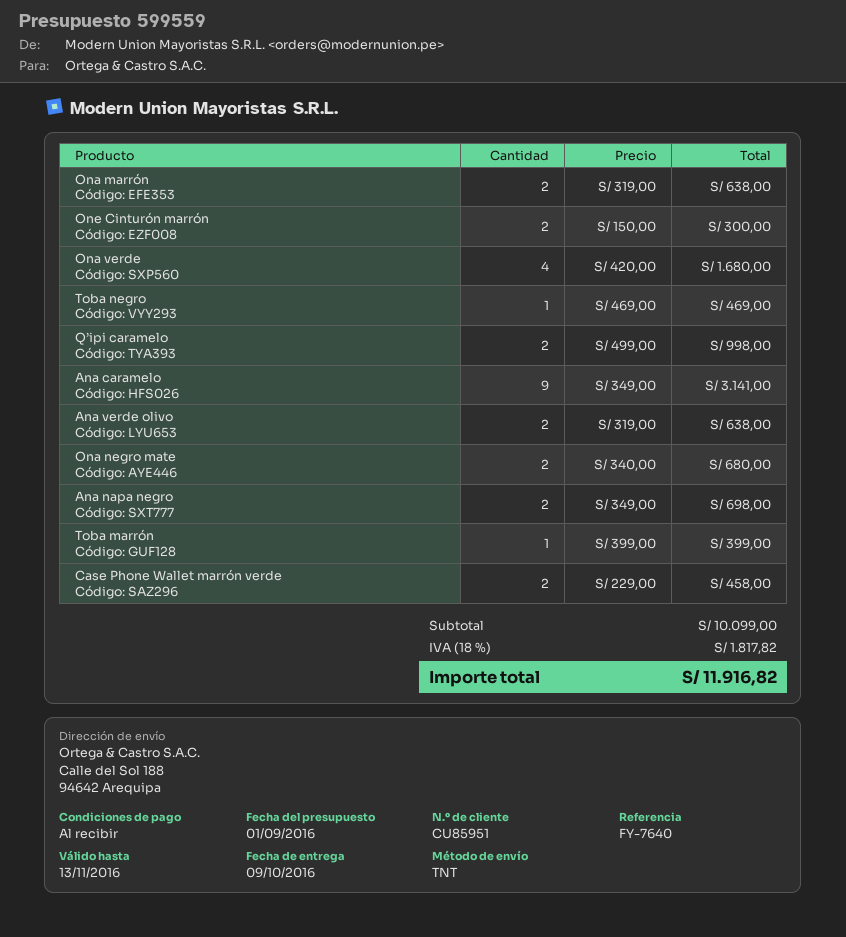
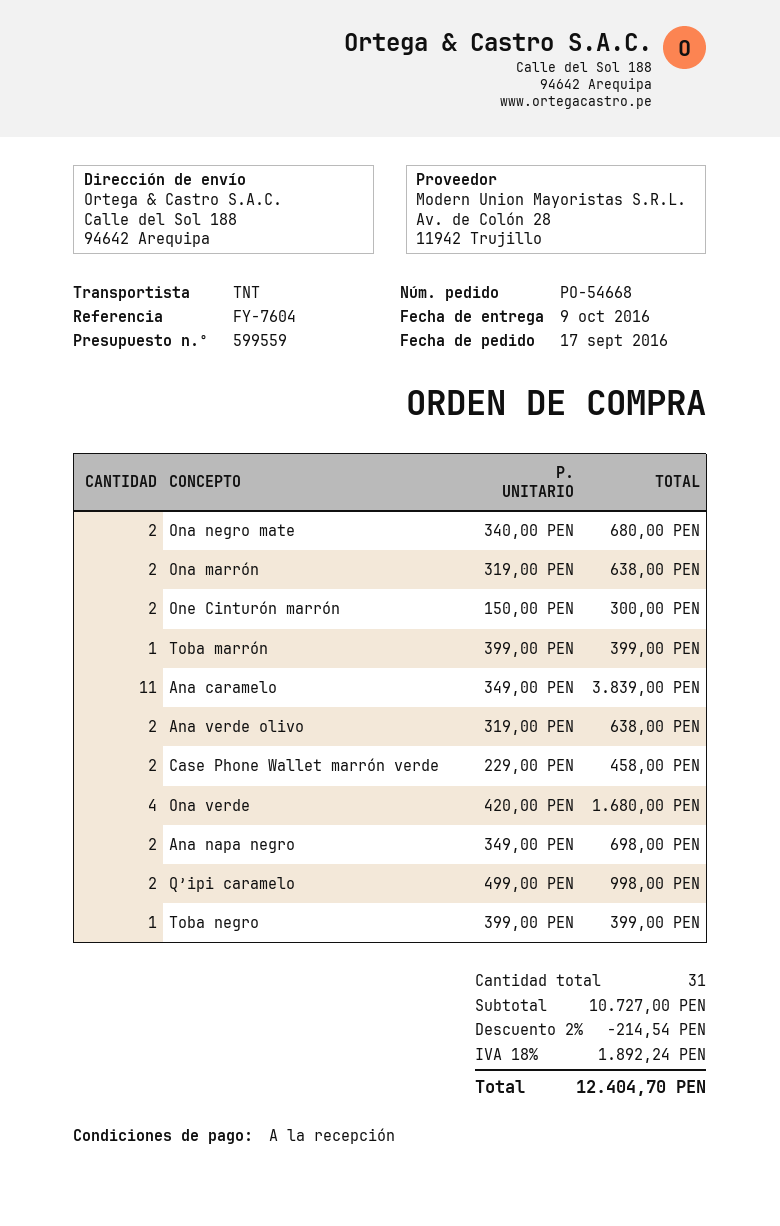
reference: FY-7640 -> FY-7604
Toba negro: 1 x 469.00 = 469.00 -> 1 x 399.00 = 399.00
Ana caramelo: 9 x 349.00 = 3141.00 -> 11 x 349.00 = 3839.00
subtotal: 10099.00 -> 10727.00
discount: none -> 2% = 214.54
tax: 18% = 1817.82 -> 18% = 1892.24
total: 11916.82 -> 12404.70

